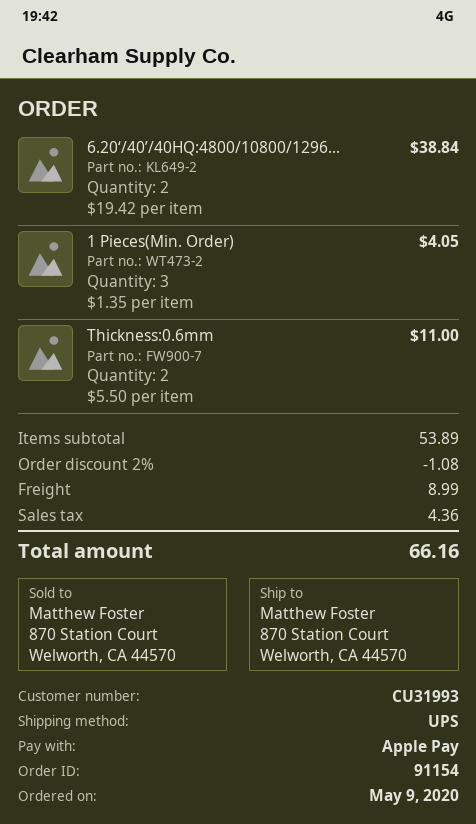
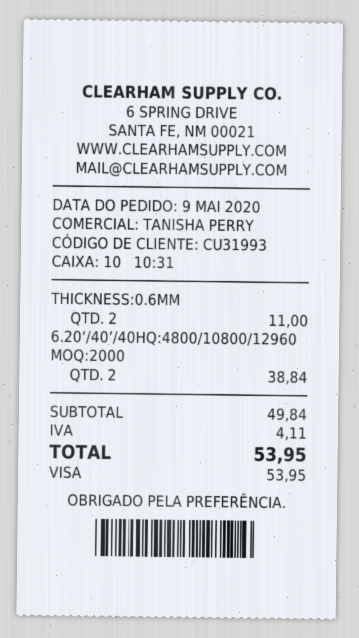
payment method: Apple Pay -> Visa
1 Pieces(Min. Order): 3 for 4.05 -> none
subtotal: 53.89 -> 49.84
discount: 2% = 1.08 -> none
shipping: 8.99 -> none
tax: 4.36 -> 4.11
total: 66.16 -> 53.95

